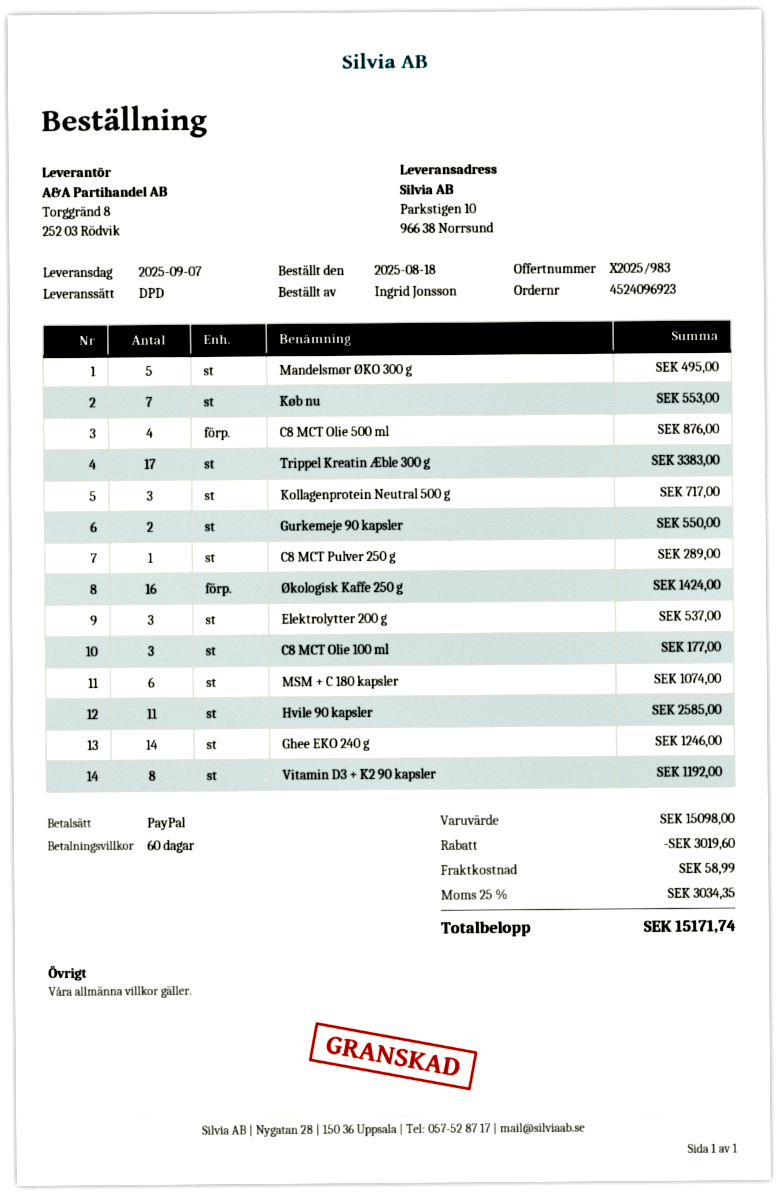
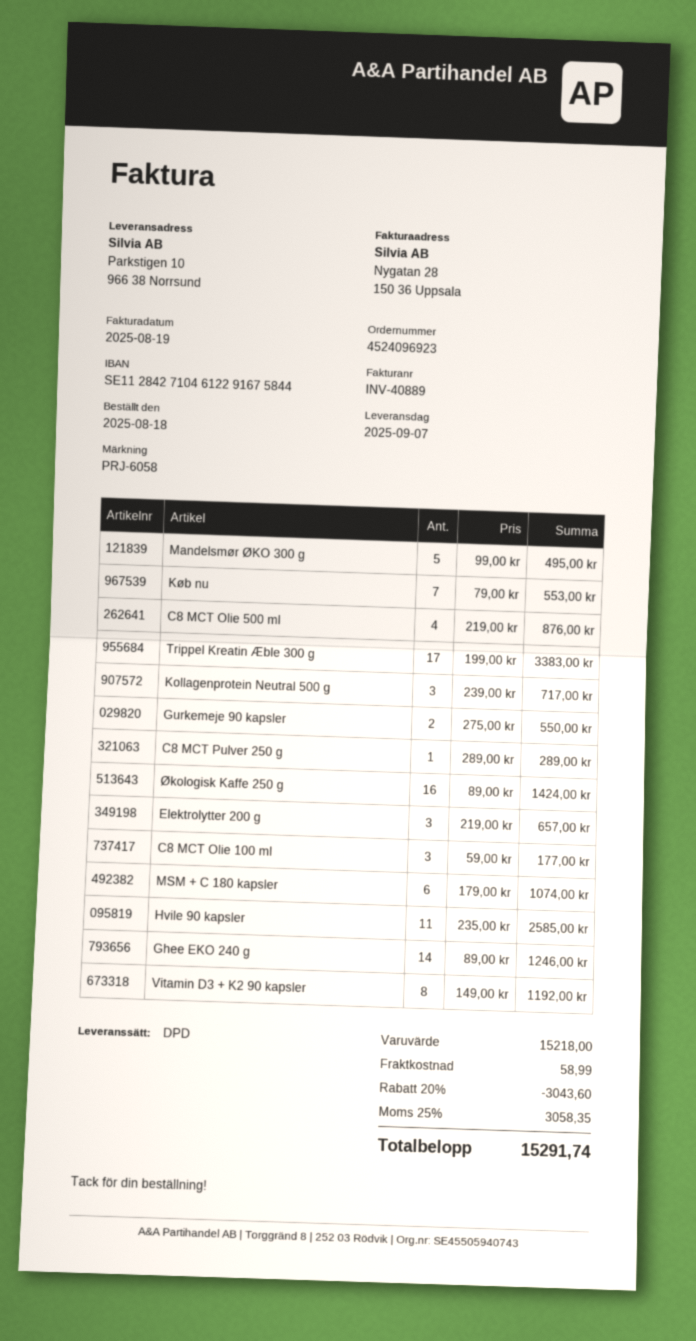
Elektrolytter 200 g: 3 for 537.00 -> 3 for 657.00
subtotal: 15098.00 -> 15218.00
discount: 3019.60 -> 3043.60
tax: 25% = 3034.35 -> 25% = 3058.35
total: 15171.74 -> 15291.74

